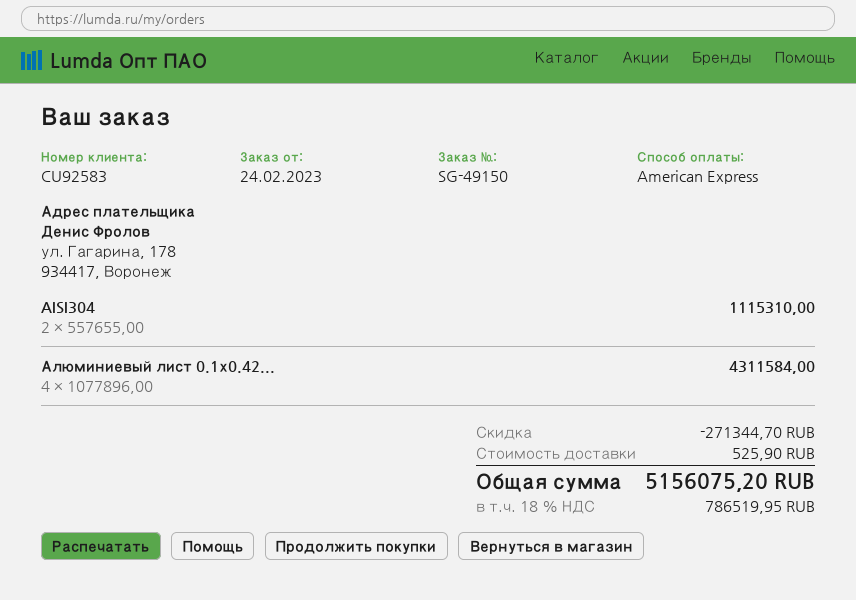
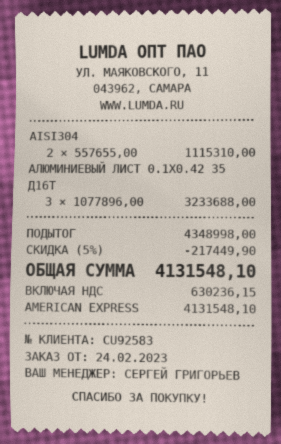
Алюминиевый лист 0.1х0.42...: 4 x 1077896.00 = 4311584.00 -> 3 x 1077896.00 = 3233688.00
discount: 271344.70 -> 217449.90
shipping: 525.90 -> none
tax: 786519.95 -> 630236.15
total: 5156075.20 -> 4131548.10

